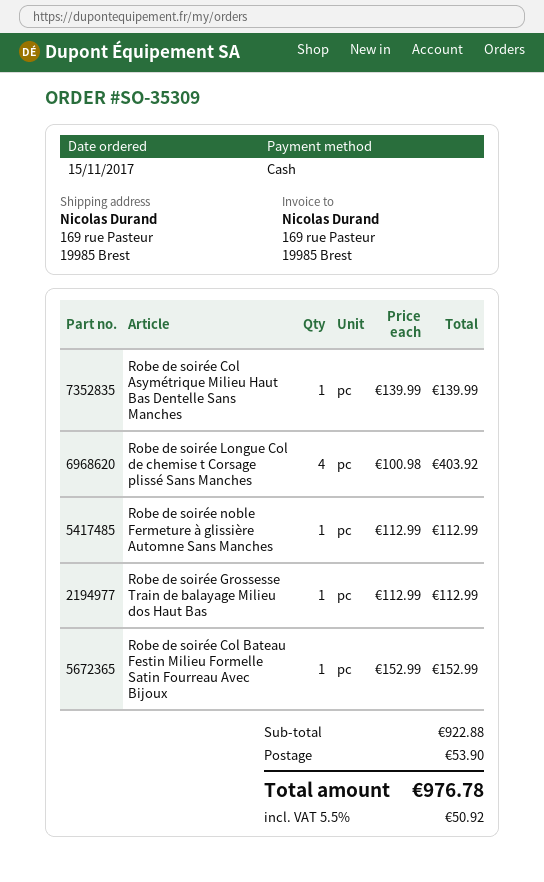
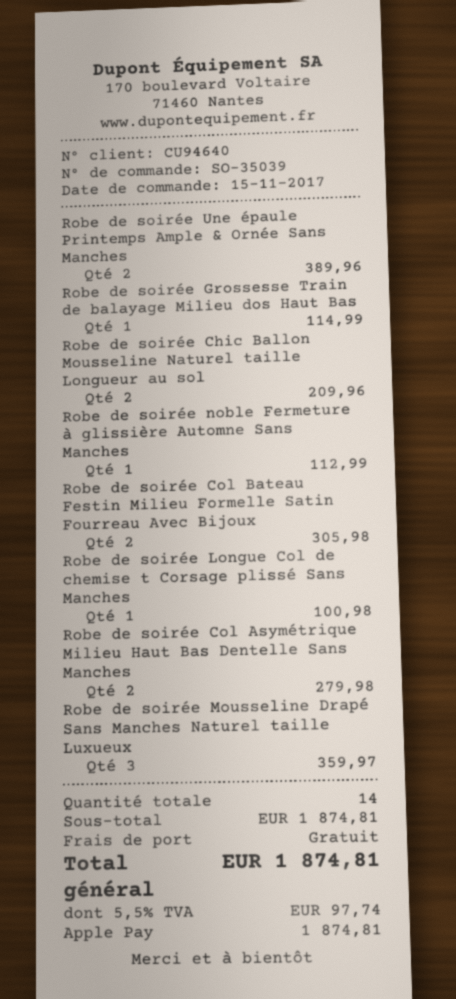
order number: SO-35309 -> SO-35039
payment method: cash -> Apple Pay
Robe de soirée Col Asymétrique Milieu Haut Bas Dentelle Sans Manches: 1 for 139.99 -> 2 for 279.98
Robe de soirée Longue Col de chemise t Corsage plissé Sans Manches: 4 for 403.92 -> 1 for 100.98
Robe de soirée Grossesse Train de balayage Milieu dos Haut Bas: 1 for 112.99 -> 1 for 114.99
Robe de soirée Col Bateau Festin Milieu Formelle Satin Fourreau Avec Bijoux: 1 for 152.99 -> 2 for 305.98
Robe de soirée Une épaule Printemps Ample & Ornée Sans Manches: none -> 2 for 389.96
Robe de soirée Chic Ballon Mousseline Naturel taille Longueur au sol: none -> 2 for 209.96
Robe de soirée Mousseline Drapé Sans Manches Naturel taille Luxueux: none -> 3 for 359.97
subtotal: 922.88 -> 1874.81
shipping: 53.90 -> 0.00
tax: 5.5% = 50.92 -> 5.5% = 97.74
total: 976.78 -> 1874.81

